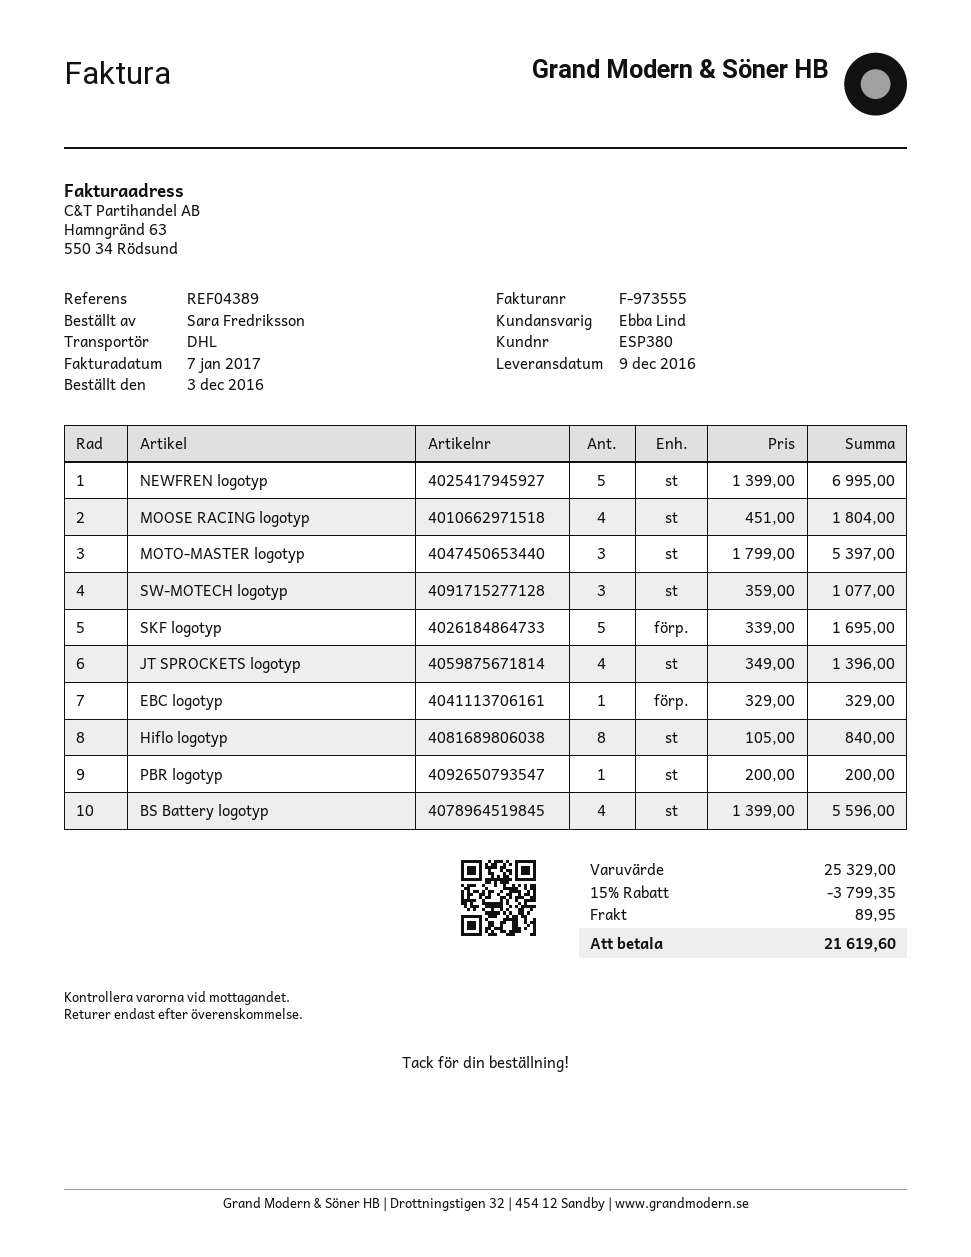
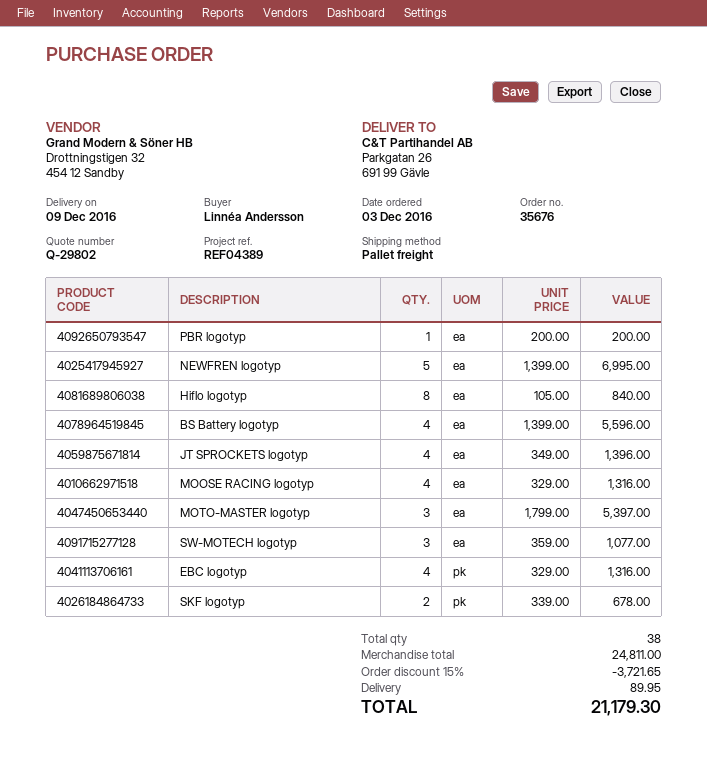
ordered by: Sara Fredriksson -> Linnéa Andersson
shipping method: DHL -> pallet freight
MOOSE RACING logotyp: 4 x 451.00 = 1804.00 -> 4 x 329.00 = 1316.00
SKF logotyp: 5 x 339.00 = 1695.00 -> 2 x 339.00 = 678.00
EBC logotyp: 1 x 329.00 = 329.00 -> 4 x 329.00 = 1316.00
subtotal: 25329.00 -> 24811.00
discount: 15% = 3799.35 -> 15% = 3721.65
total: 21619.60 -> 21179.30

